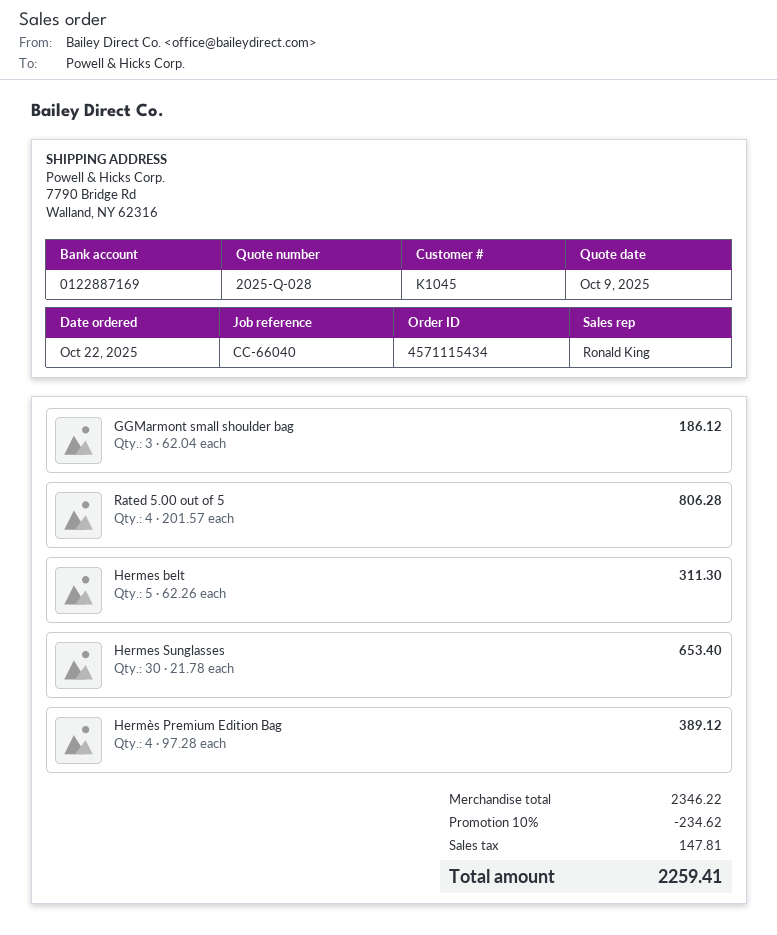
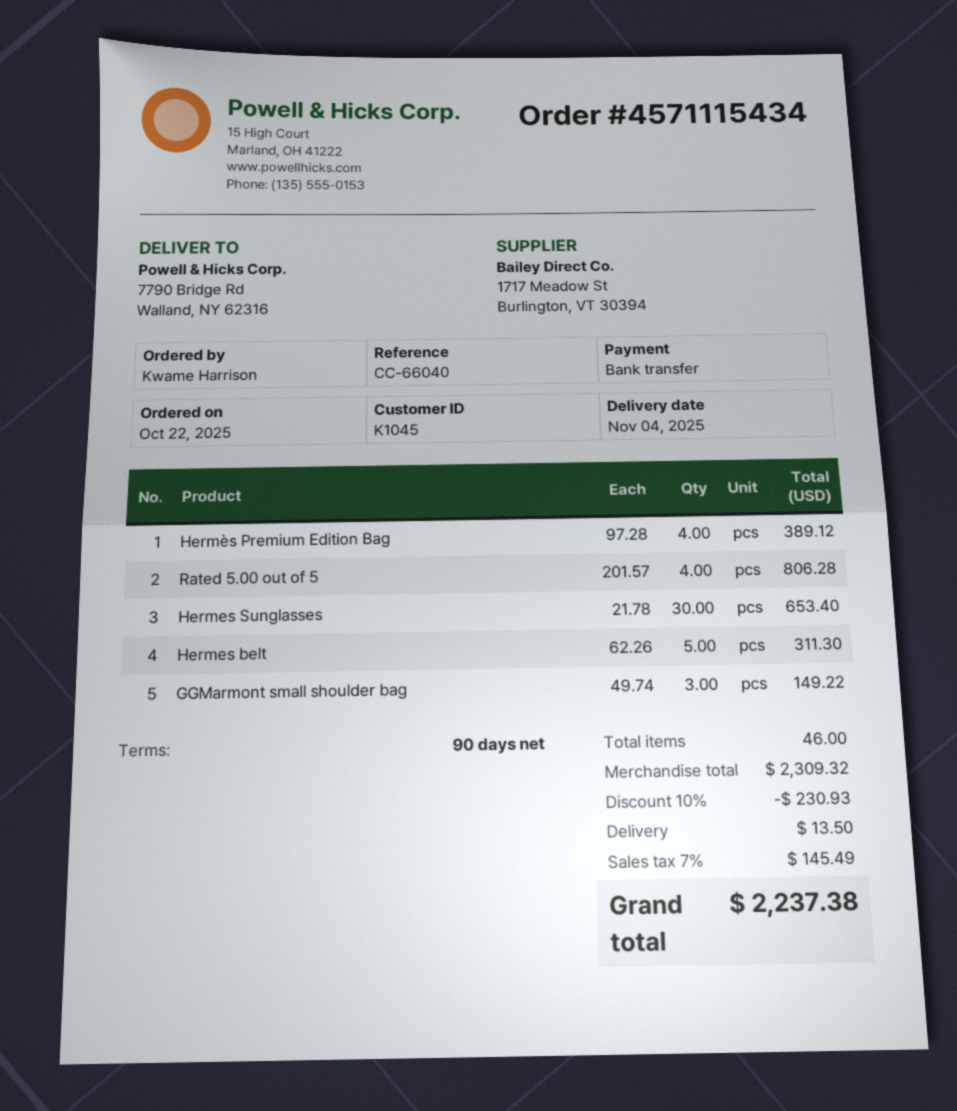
GGMarmont small shoulder bag: 3 x 62.04 = 186.12 -> 3 x 49.74 = 149.22
subtotal: 2346.22 -> 2309.32
discount: 10% = 234.62 -> 10% = 230.93
shipping: none -> 13.50
tax: 147.81 -> 145.49
total: 2259.41 -> 2237.38

